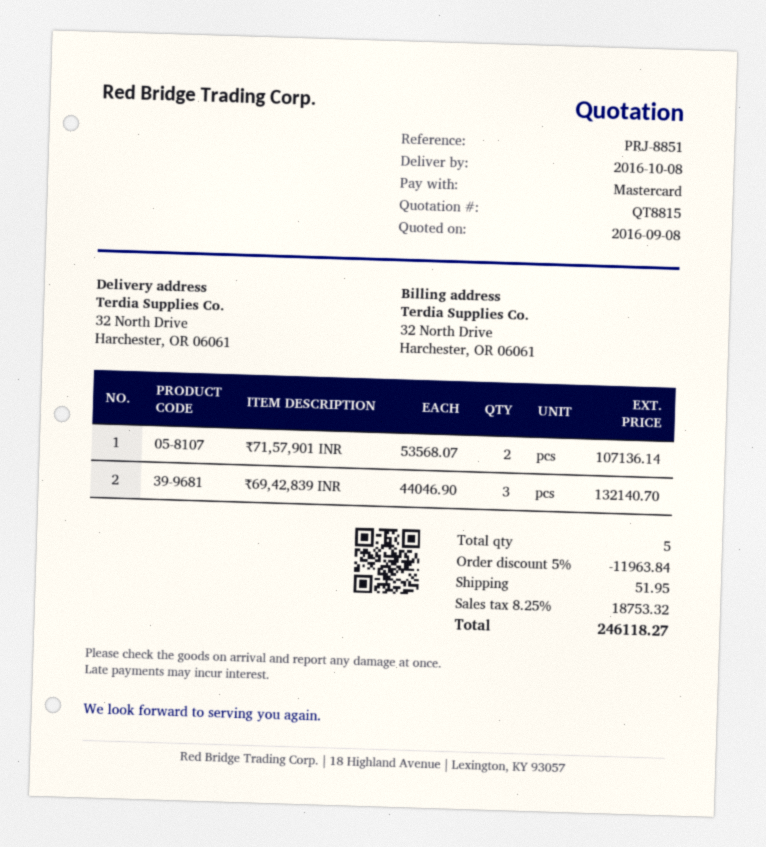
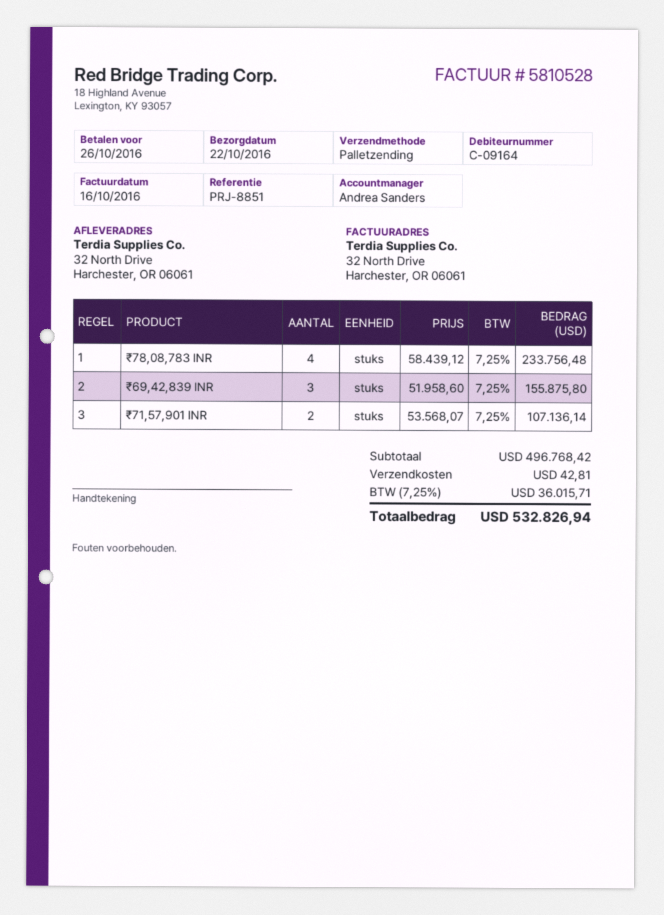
delivery date: 2016-10-08 -> 2016-10-22
₹69,42,839 INR: 3 x 44046.90 = 132140.70 -> 3 x 51958.60 = 155875.80
₹78,08,783 INR: none -> 4 x 58439.12 = 233756.48
discount: 5% = 11963.84 -> none
shipping: 51.95 -> 42.81
tax: 8.25% = 18753.32 -> 7.25% = 36015.71
total: 246118.27 -> 532826.94

